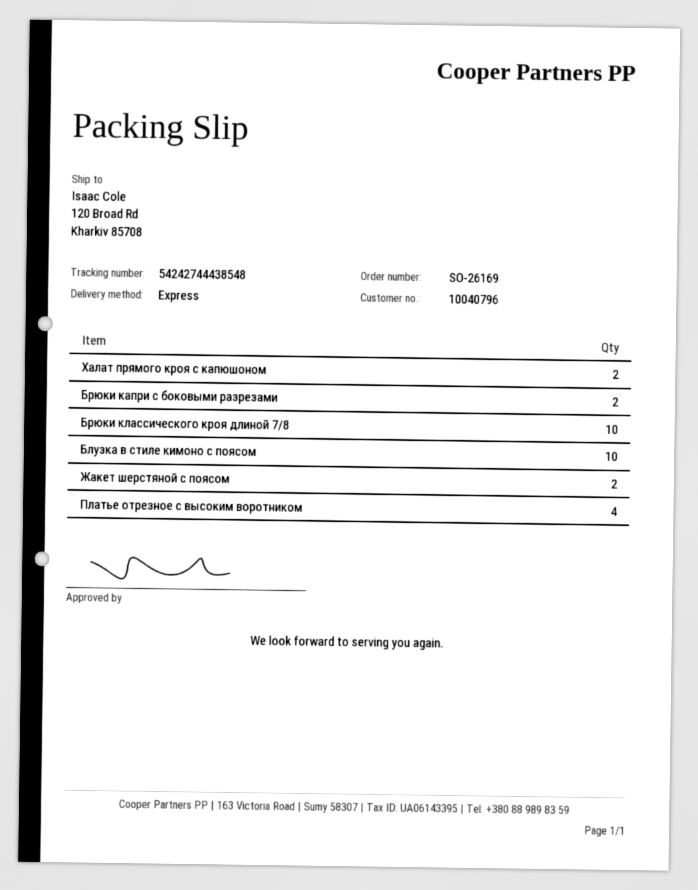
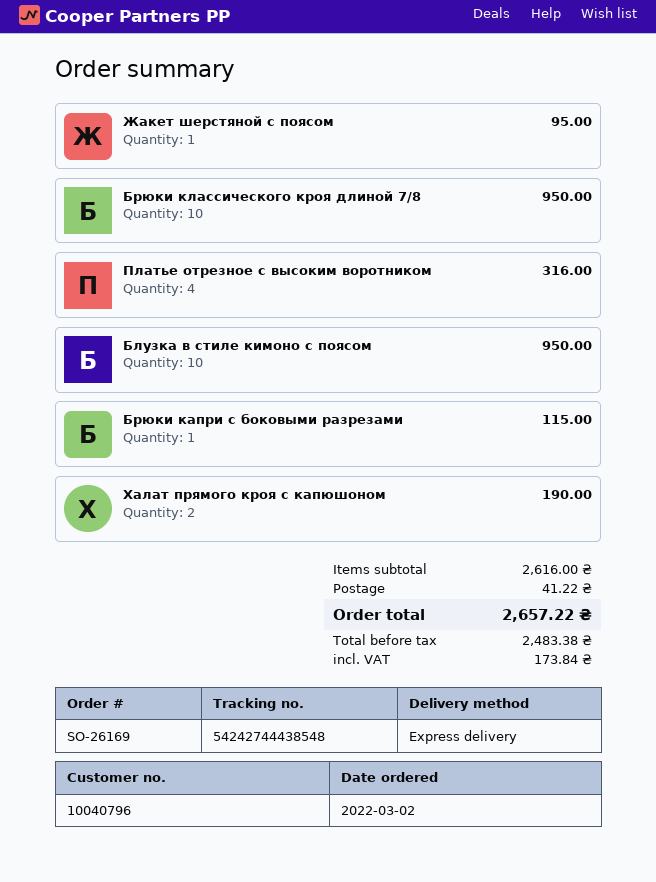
Брюки капри с боковыми разрезами: 2 -> 1
Жакет шерстяной с поясом: 2 -> 1

